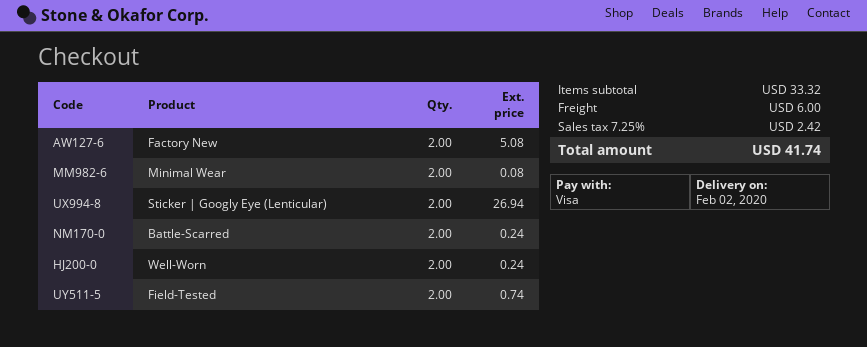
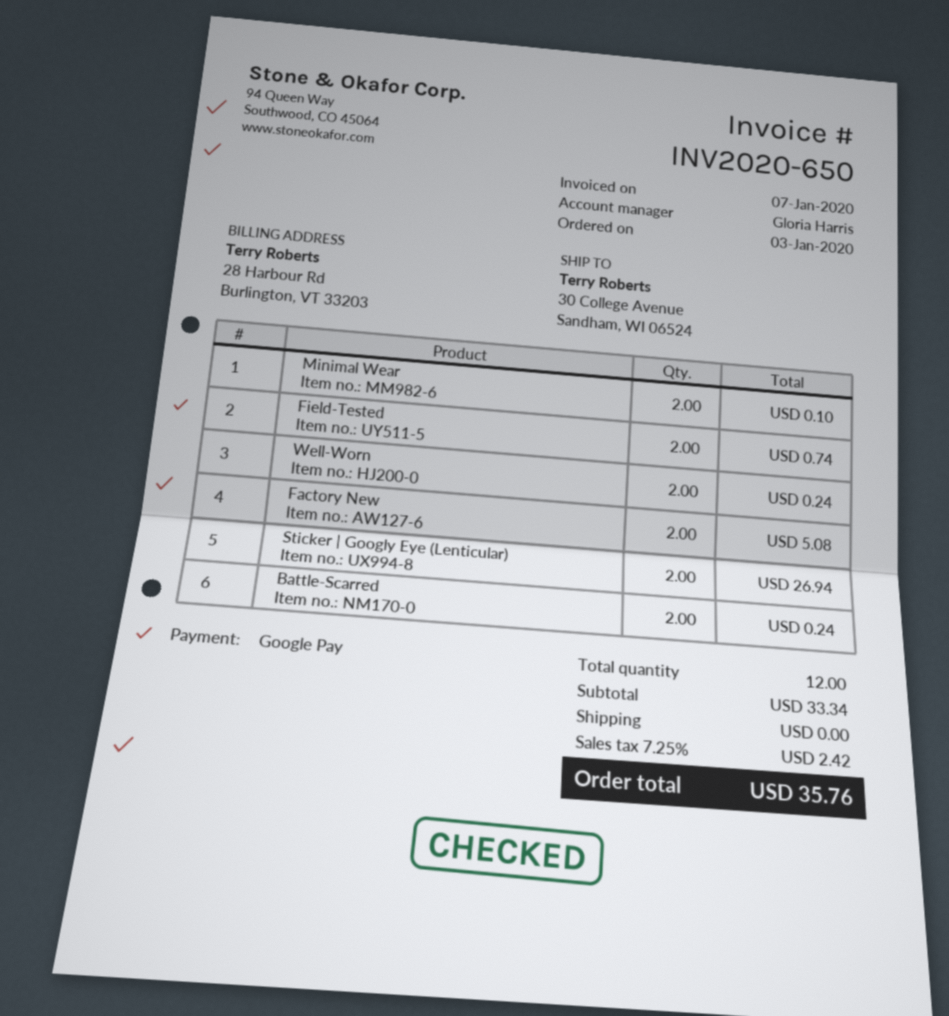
payment method: Visa -> Google Pay
Minimal Wear: 2 for 0.08 -> 2 for 0.10
subtotal: 33.32 -> 33.34
shipping: 6.00 -> 0.00
total: 41.74 -> 35.76

